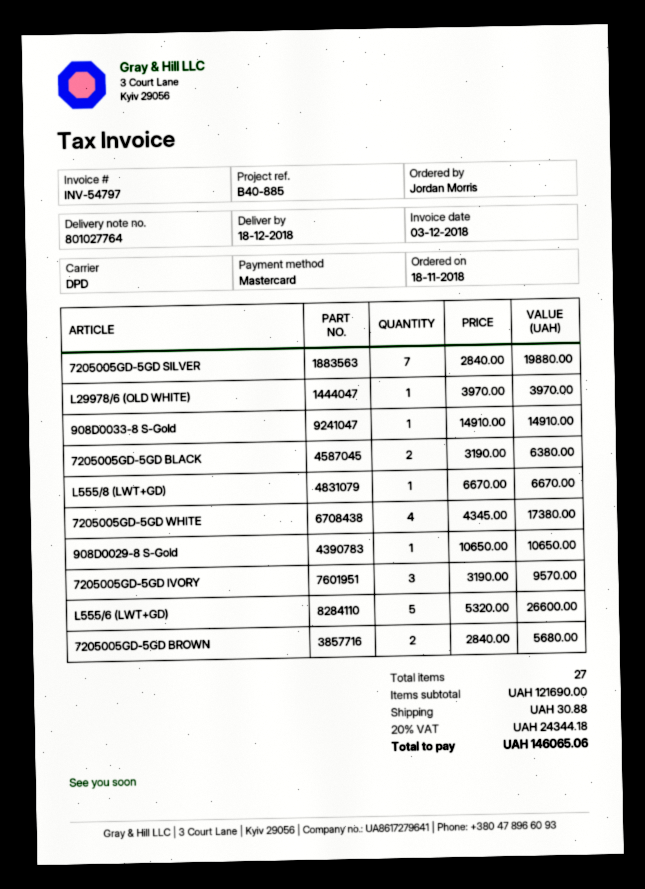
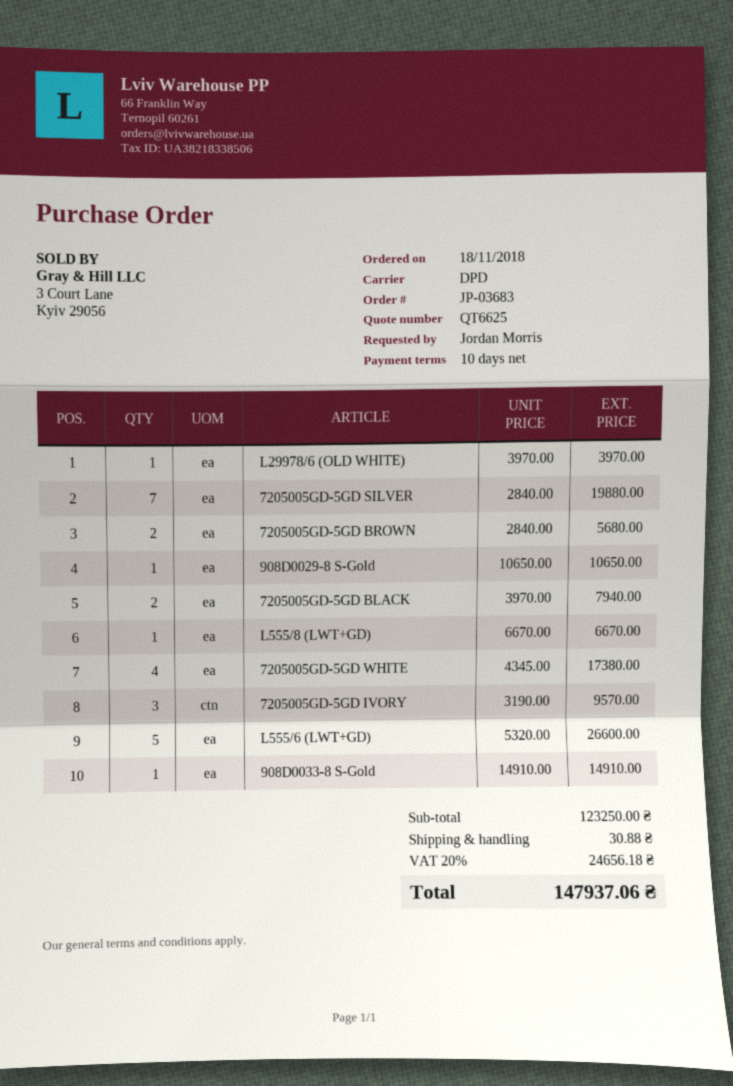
7205005GD-5GD BLACK: 2 x 3190.00 = 6380.00 -> 2 x 3970.00 = 7940.00
subtotal: 121690.00 -> 123250.00
tax: 20% = 24344.18 -> 20% = 24656.18
total: 146065.06 -> 147937.06

